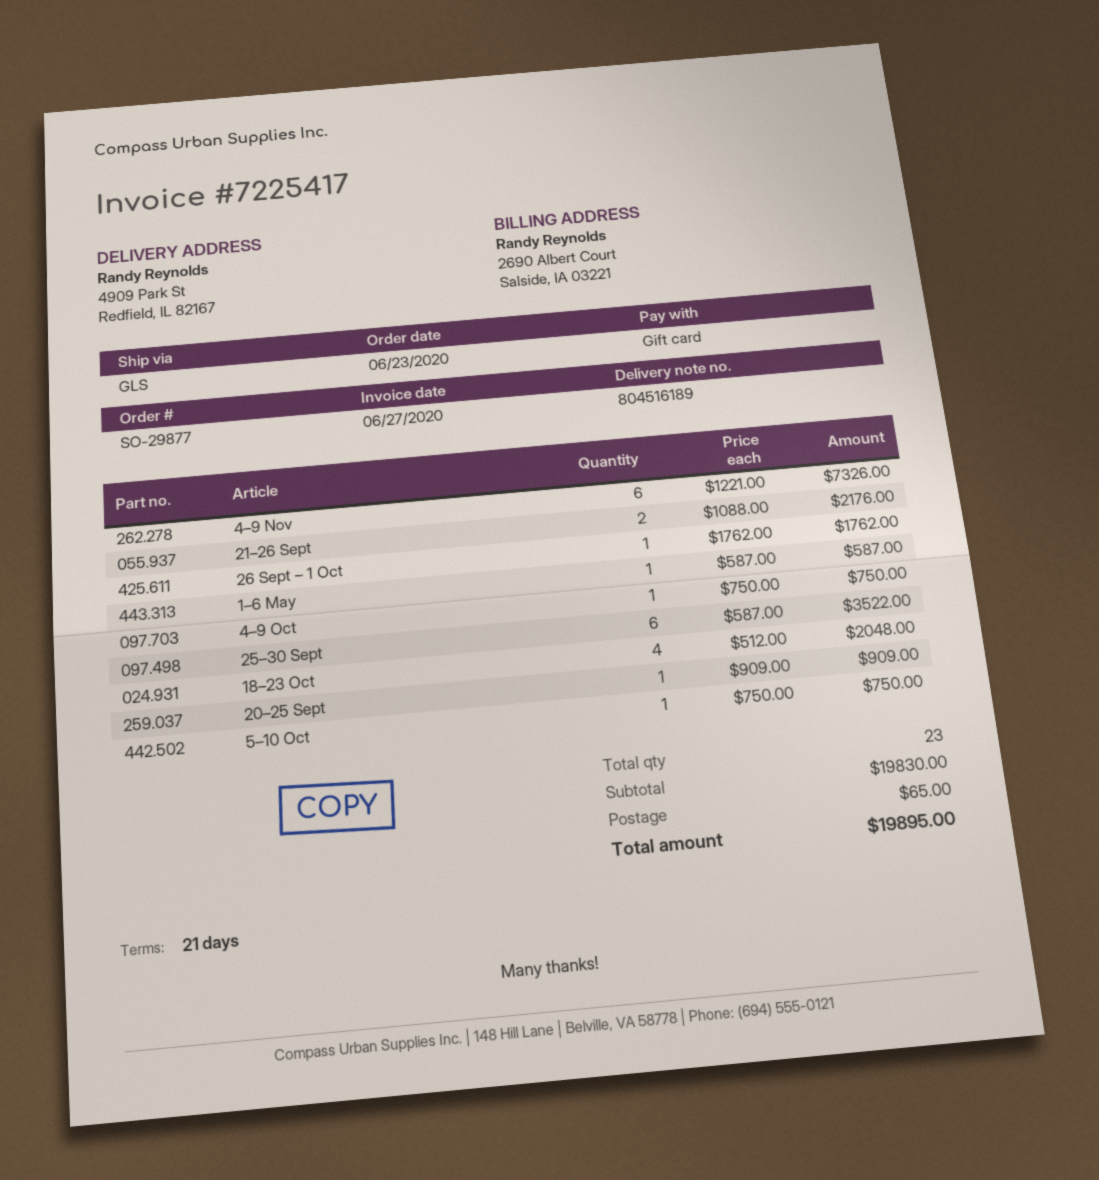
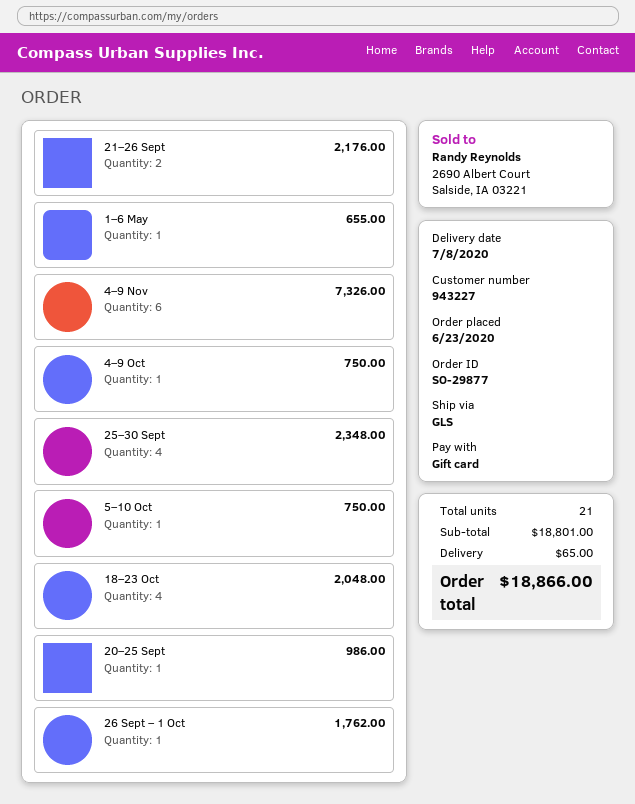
1–6 May: 1 for 587.00 -> 1 for 655.00
25–30 Sept: 6 for 3522.00 -> 4 for 2348.00
20–25 Sept: 1 for 909.00 -> 1 for 986.00
total quantity: 23 -> 21
subtotal: 19830.00 -> 18801.00
total: 19895.00 -> 18866.00

